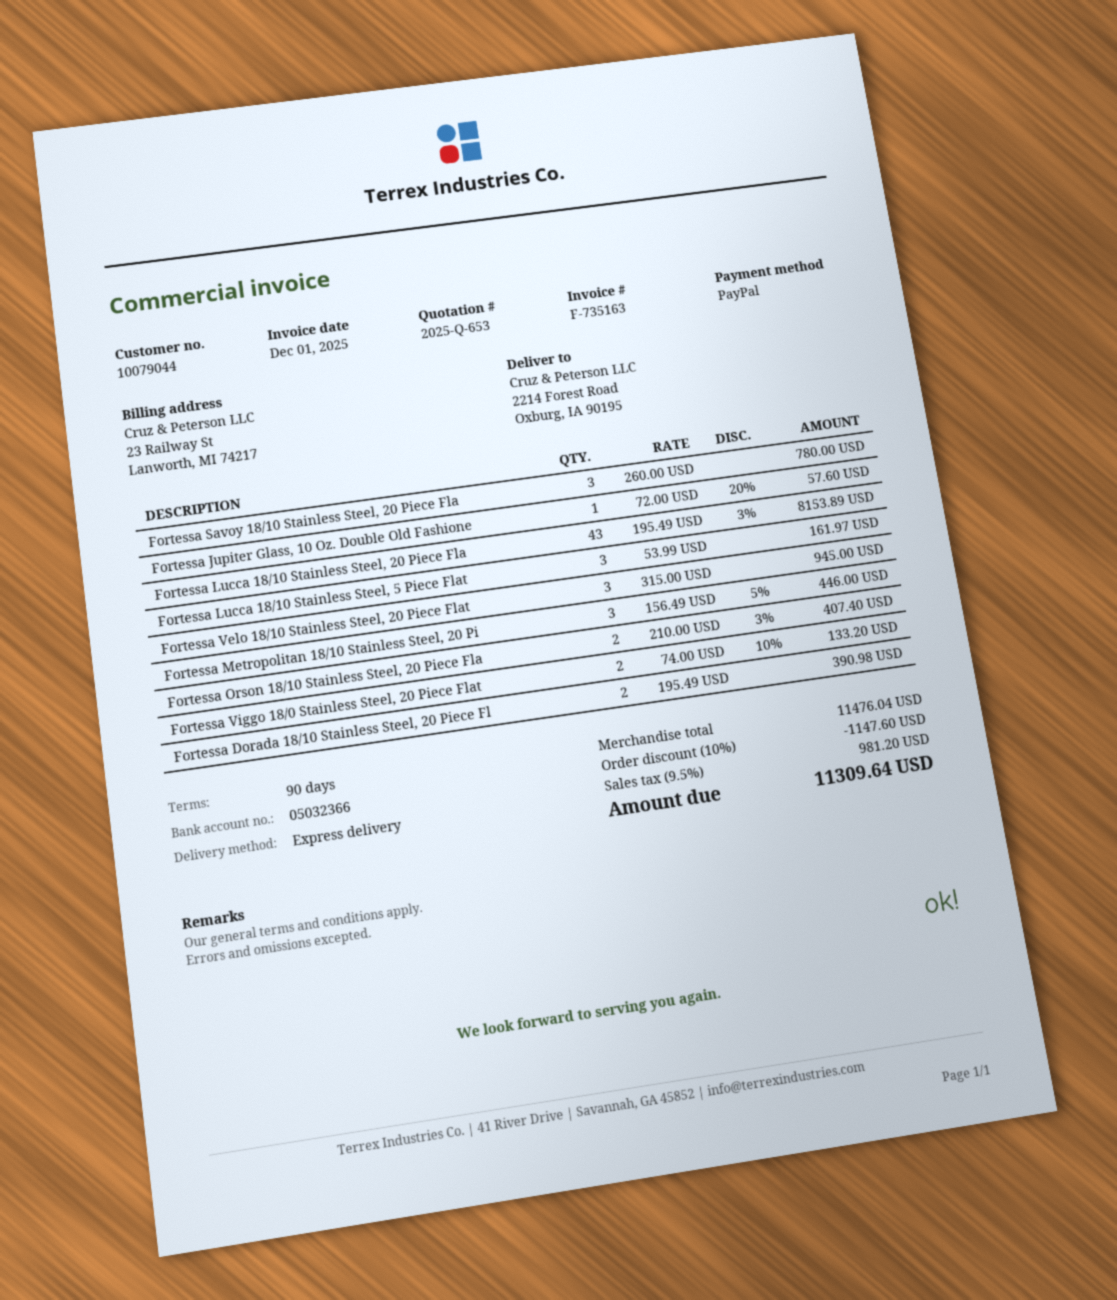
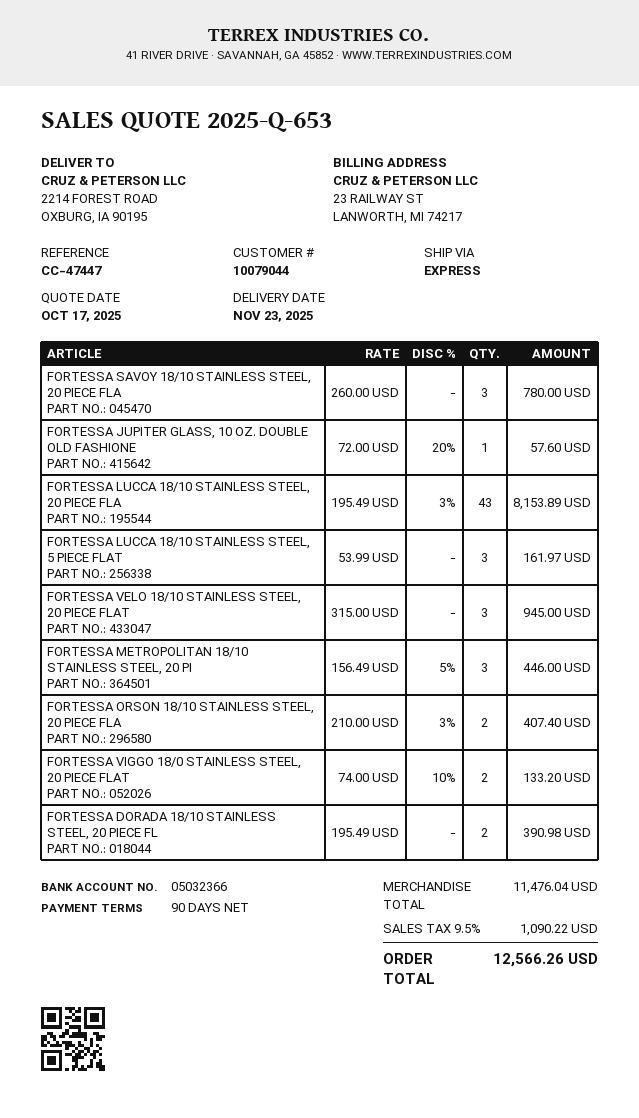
discount: 10% = 1147.60 -> none
tax: 9.5% = 981.20 -> 9.5% = 1090.22
total: 11309.64 -> 12566.26

